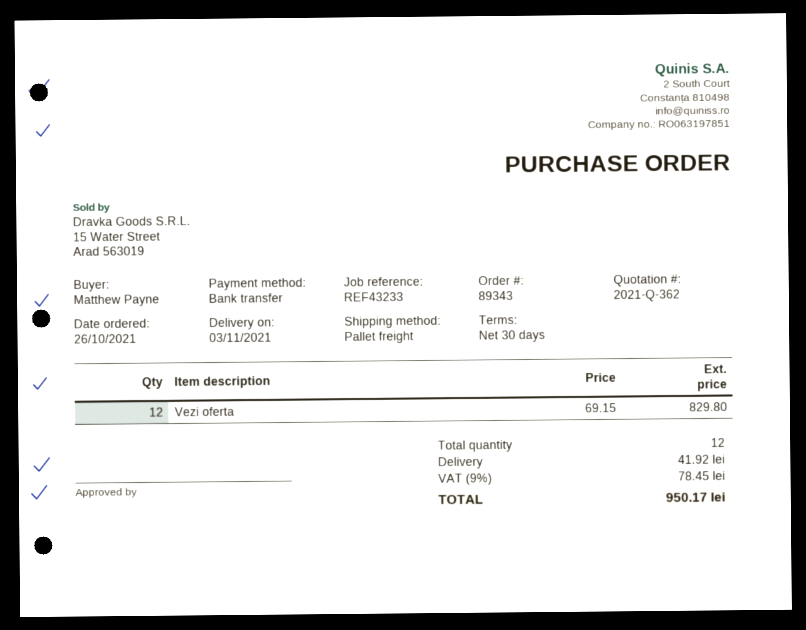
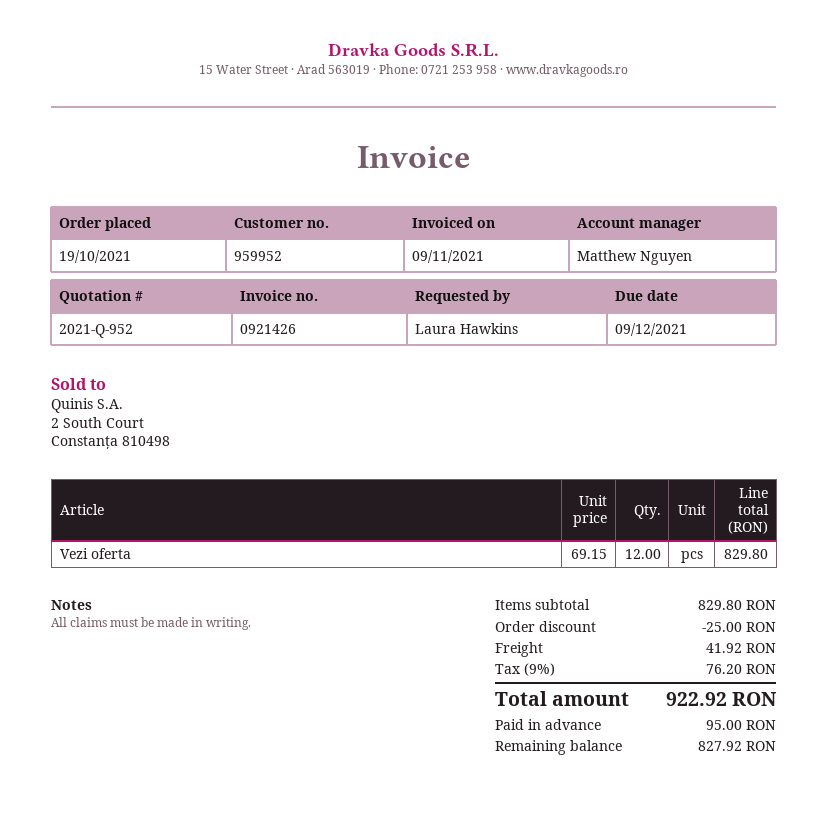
quote number: 2021-Q-362 -> 2021-Q-952
order date: 2021-10-26 -> 2021-10-19
ordered by: Matthew Payne -> Laura Hawkins
discount: none -> 25.00
tax: 9% = 78.45 -> 9% = 76.20
total: 950.17 -> 922.92

